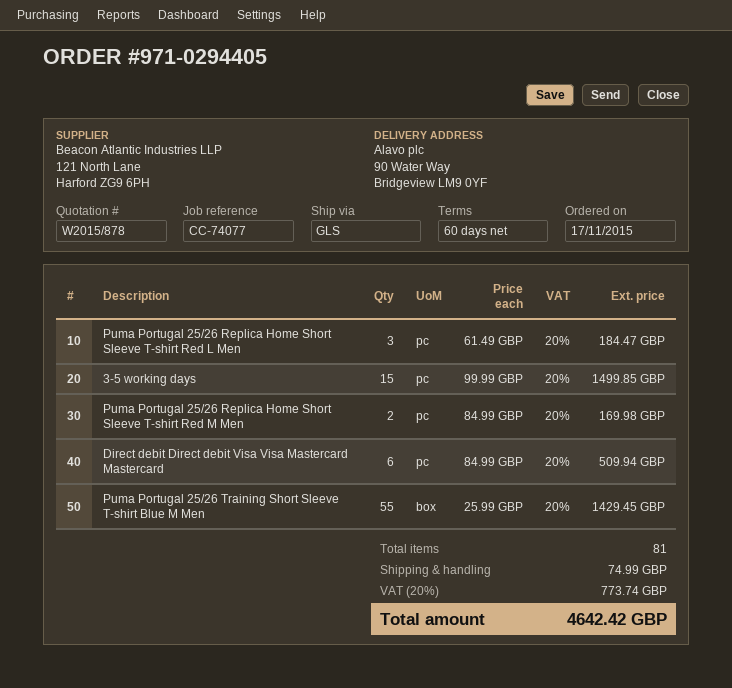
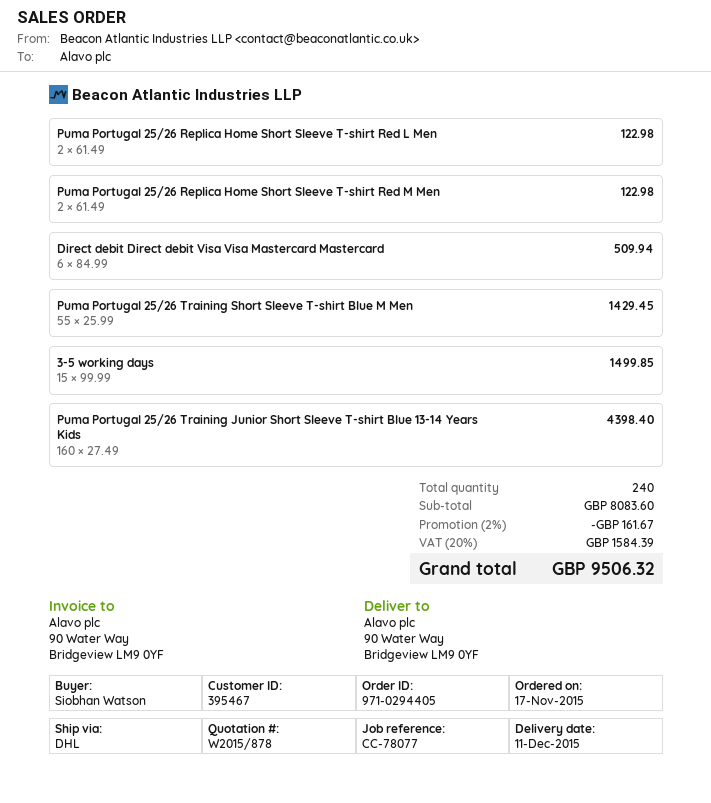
reference: CC-74077 -> CC-78077
shipping method: GLS -> DHL
Puma Portugal 25/26 Replica Home Short Sleeve T-shirt Red L Men: 3 x 61.49 = 184.47 -> 2 x 61.49 = 122.98
Puma Portugal 25/26 Replica Home Short Sleeve T-shirt Red M Men: 2 x 84.99 = 169.98 -> 2 x 61.49 = 122.98
Puma Portugal 25/26 Training Junior Short Sleeve T-shirt Blue 13-14 Years Kids: none -> 160 x 27.49 = 4398.40
total quantity: 81 -> 240
discount: none -> 2% = 161.67
shipping: 74.99 -> none
tax: 20% = 773.74 -> 20% = 1584.39
total: 4642.42 -> 9506.32

